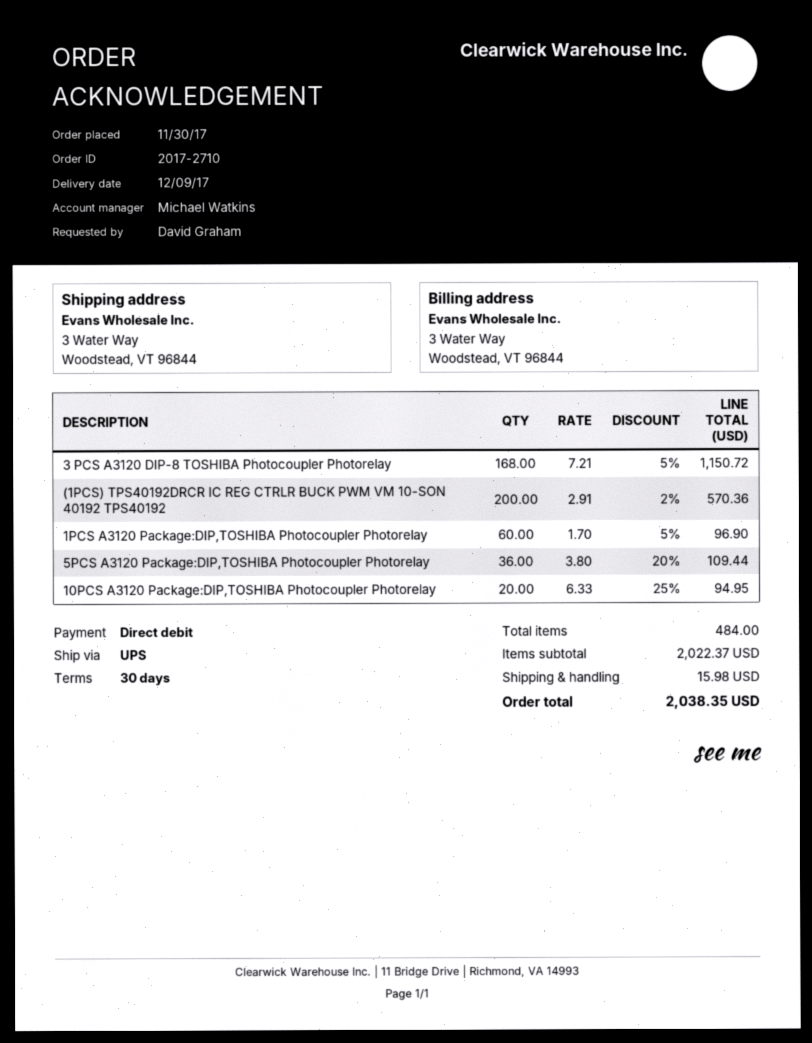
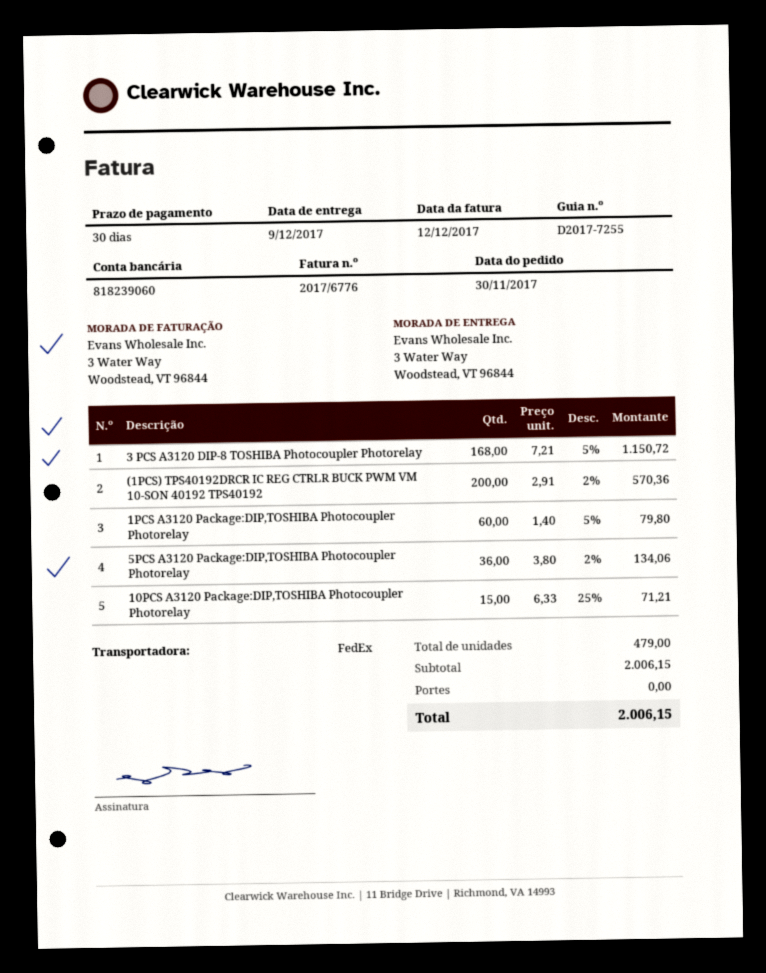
shipping method: UPS -> FedEx
1PCS A3120 Package:DIP,TOSHIBA Photocoupler Photorelay: 60 x 1.70 - 5% = 96.90 -> 60 x 1.40 - 5% = 79.80
5PCS A3120 Package:DIP,TOSHIBA Photocoupler Photorelay: 36 x 3.80 - 20% = 109.44 -> 36 x 3.80 - 2% = 134.06
10PCS A3120 Package:DIP,TOSHIBA Photocoupler Photorelay: 20 x 6.33 - 25% = 94.95 -> 15 x 6.33 - 25% = 71.21
total quantity: 484 -> 479
subtotal: 2022.37 -> 2006.15
shipping: 15.98 -> 0.00
total: 2038.35 -> 2006.15

